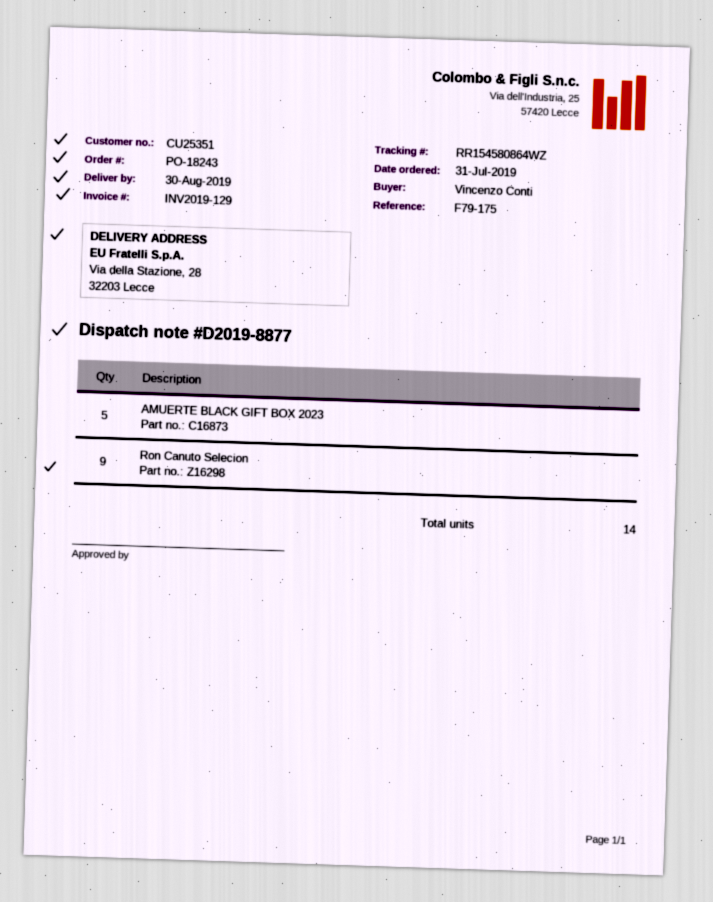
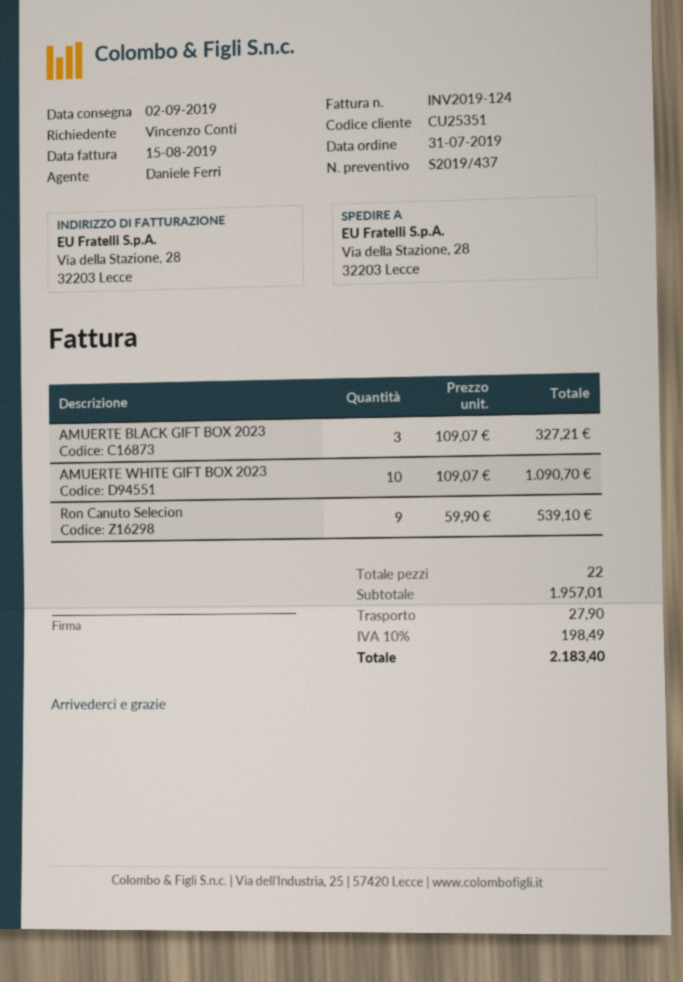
delivery date: 2019-08-30 -> 2019-09-02
invoice number: INV2019-129 -> INV2019-124
AMUERTE BLACK GIFT BOX 2023: 5 -> 3
AMUERTE WHITE GIFT BOX 2023: none -> 10
total quantity: 14 -> 22

